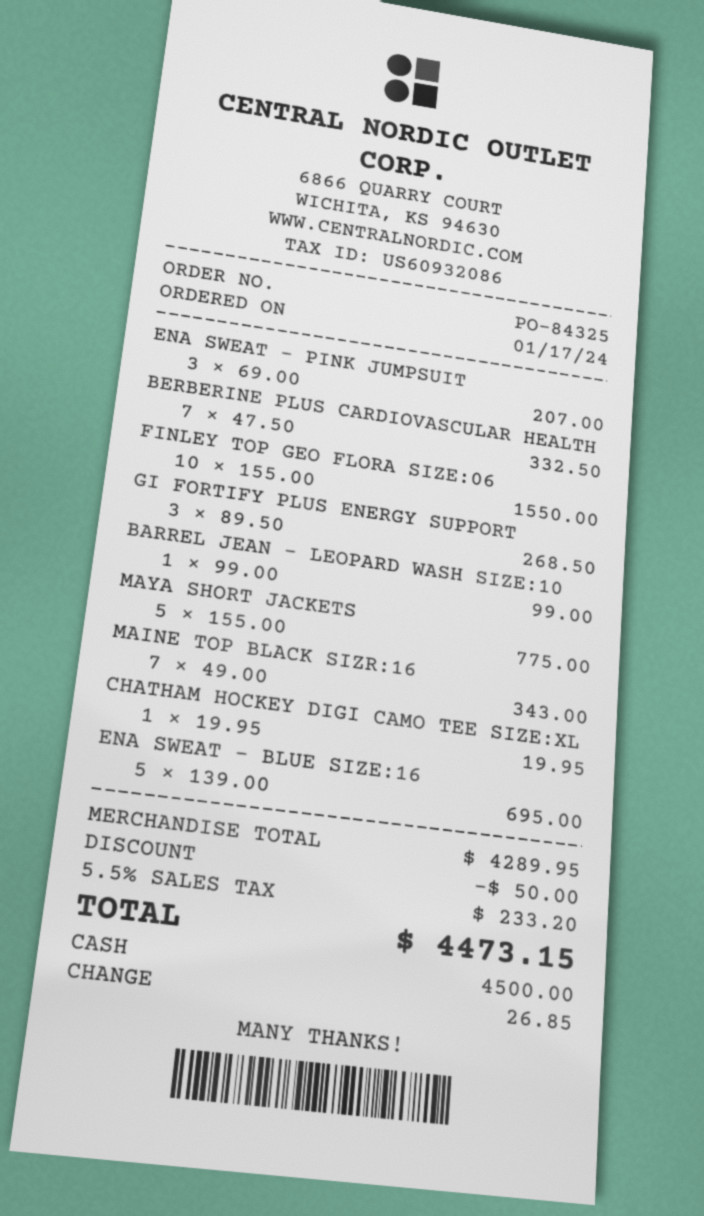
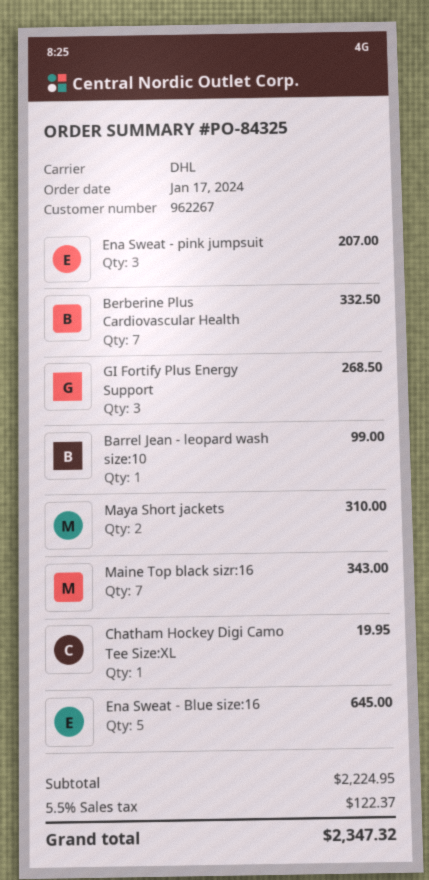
FINLEY TOP GEO FLORA SIZE:06: 10 for 1550.00 -> none
MAYA SHORT JACKETS: 5 for 775.00 -> 2 for 310.00
ENA SWEAT - BLUE SIZE:16: 5 for 695.00 -> 5 for 645.00
subtotal: 4289.95 -> 2224.95
discount: 50.00 -> none
tax: 5.5% = 233.20 -> 5.5% = 122.37
total: 4473.15 -> 2347.32

